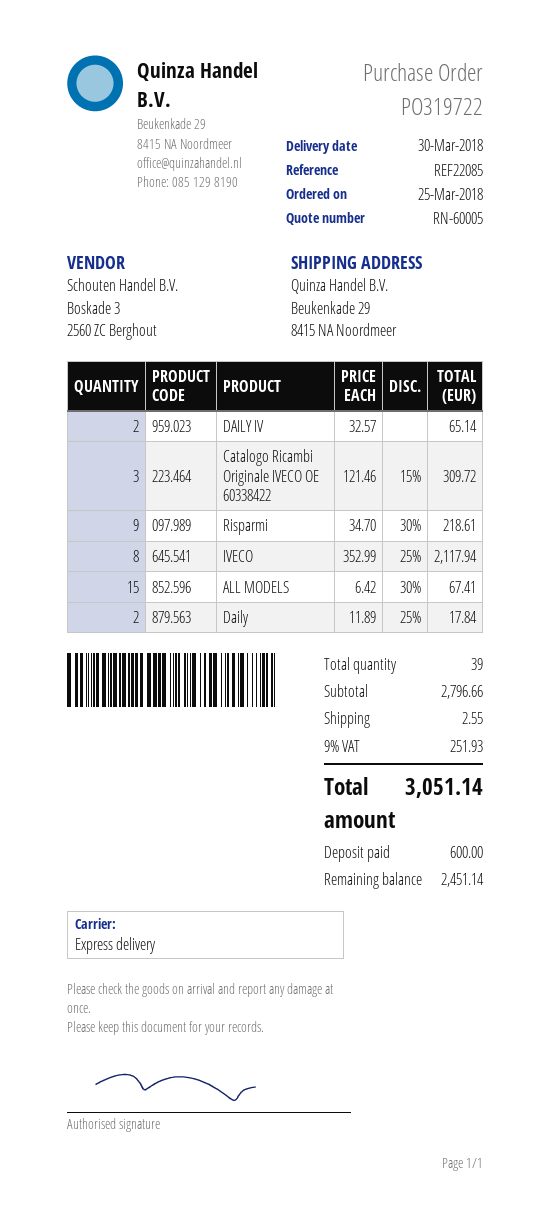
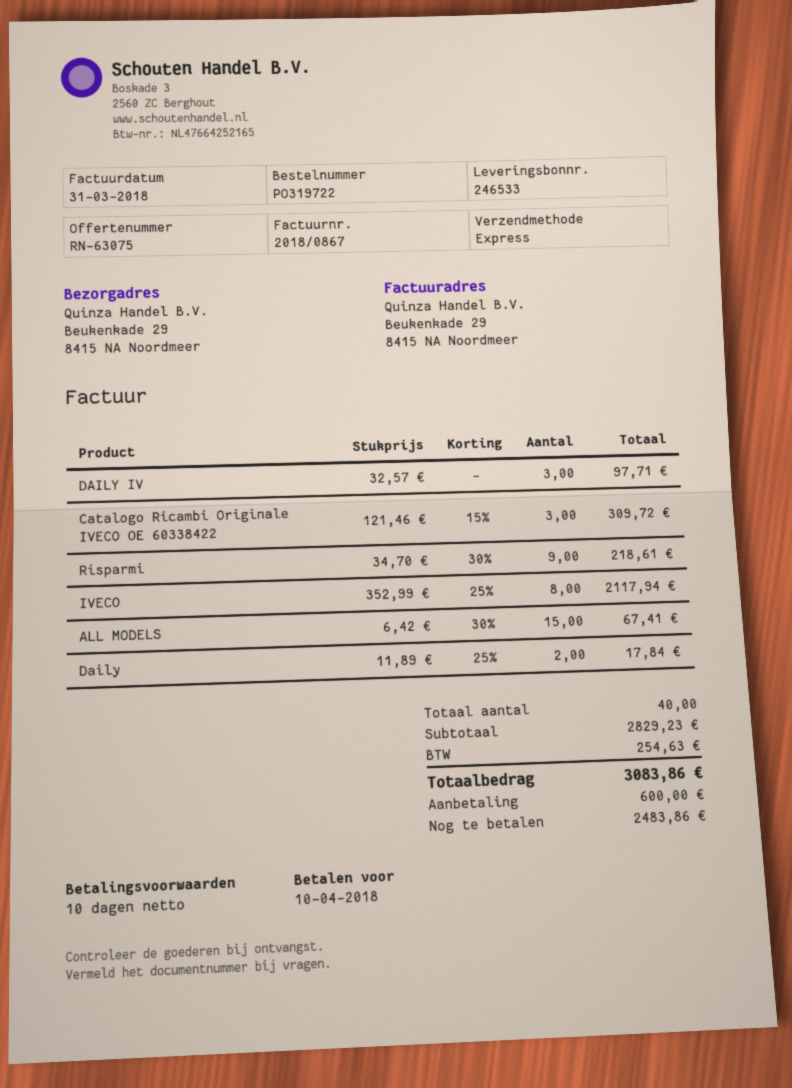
quote number: RN-60005 -> RN-63075
DAILY IV: 2 x 32.57 = 65.14 -> 3 x 32.57 = 97.71
total quantity: 39 -> 40
subtotal: 2796.66 -> 2829.23
shipping: 2.55 -> none
tax: 251.93 -> 254.63
total: 3051.14 -> 3083.86
balance: 2451.14 -> 2483.86

